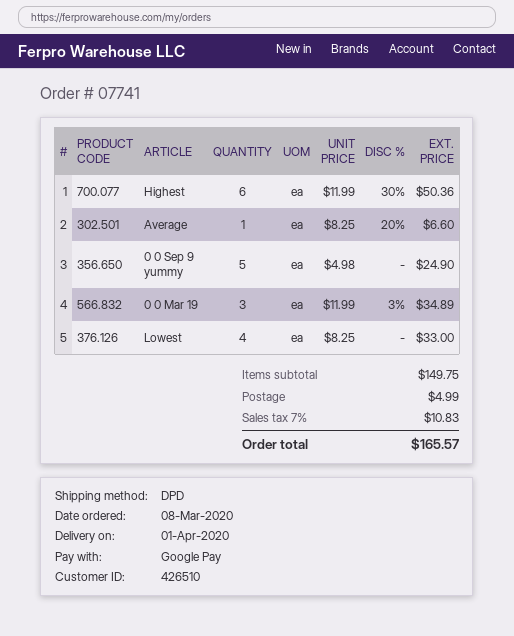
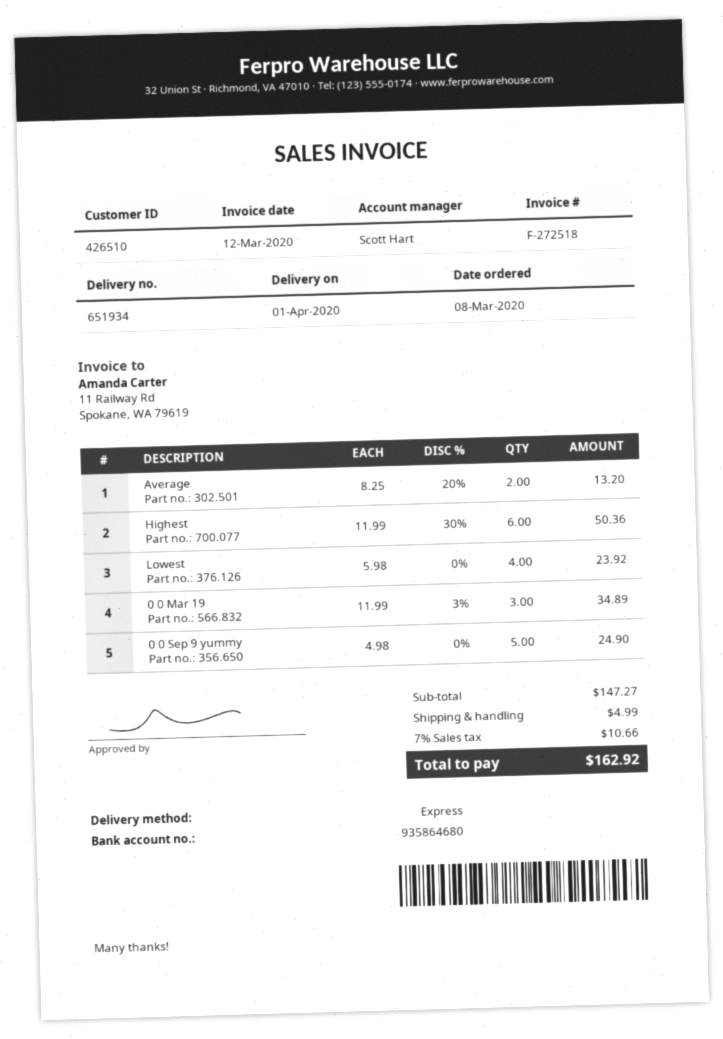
shipping method: DPD -> express
Average: 1 x 8.25 - 20% = 6.60 -> 2 x 8.25 - 20% = 13.20
Lowest: 4 x 8.25 = 33.00 -> 4 x 5.98 = 23.92
subtotal: 149.75 -> 147.27
tax: 7% = 10.83 -> 7% = 10.66
total: 165.57 -> 162.92

